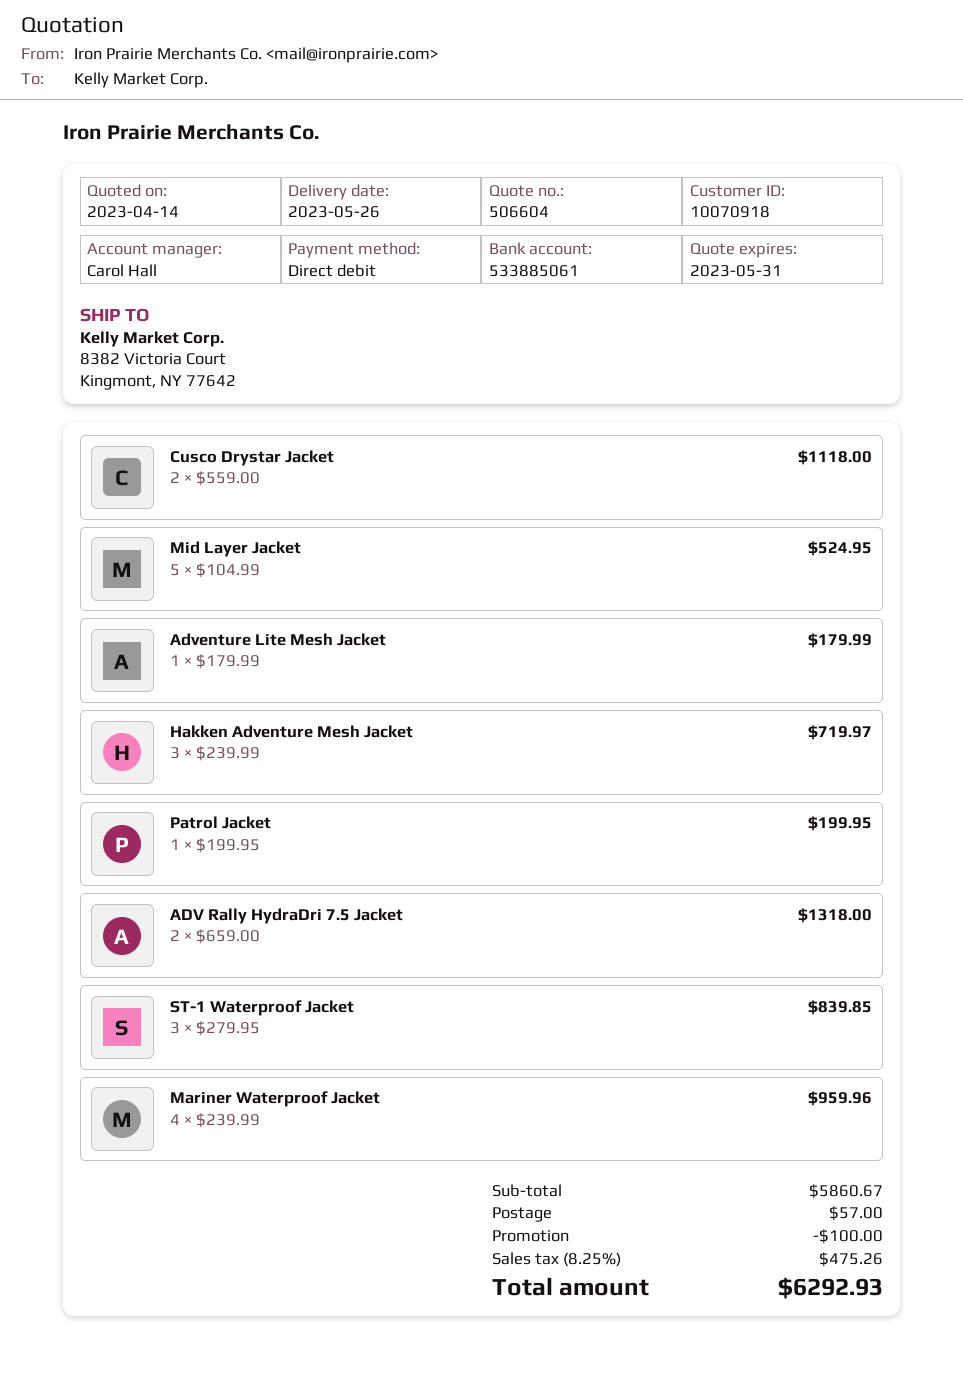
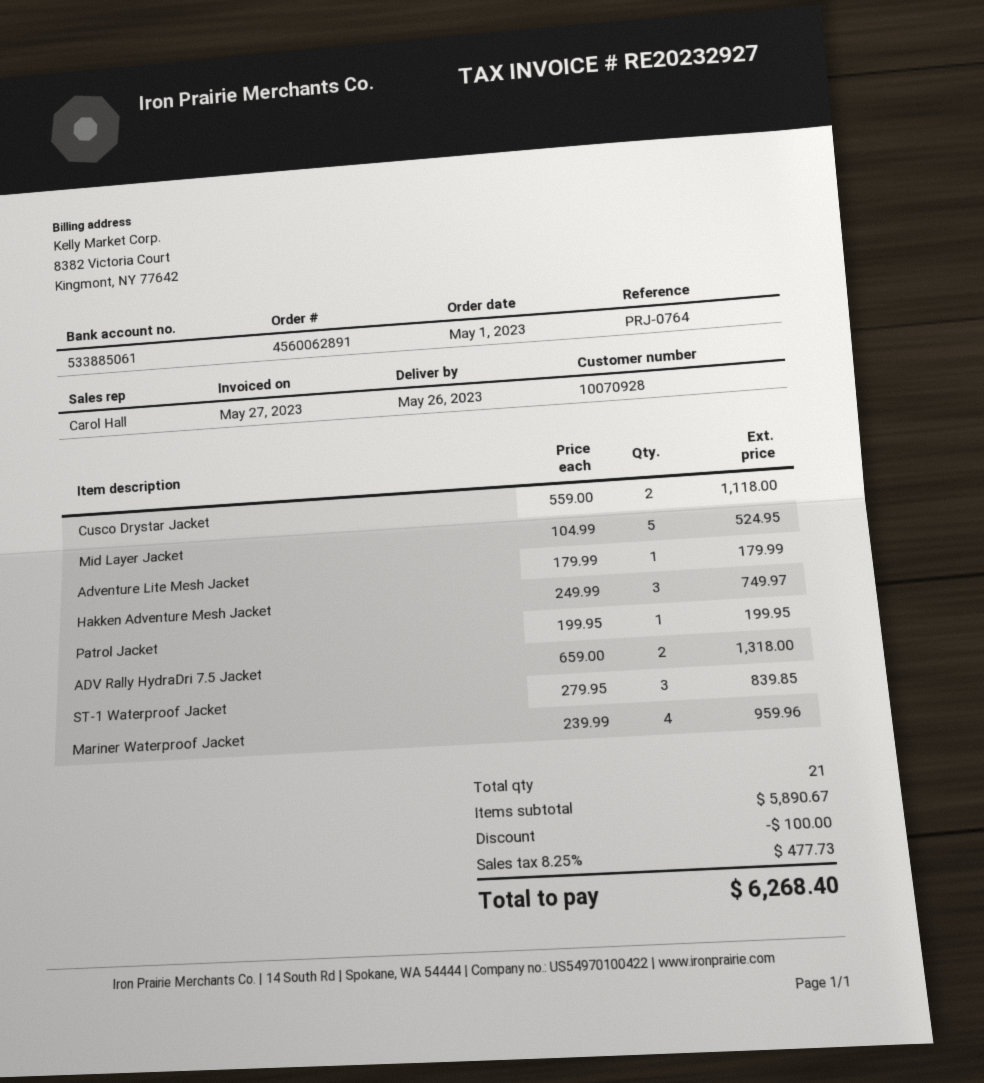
customer number: 10070918 -> 10070928
Hakken Adventure Mesh Jacket: 3 x 239.99 = 719.97 -> 3 x 249.99 = 749.97
subtotal: 5860.67 -> 5890.67
shipping: 57.00 -> none
tax: 8.25% = 475.26 -> 8.25% = 477.73
total: 6292.93 -> 6268.40

